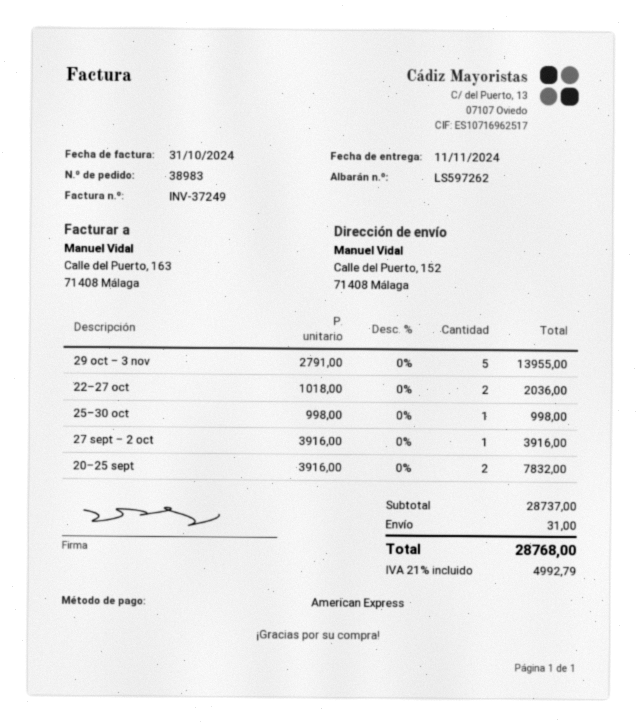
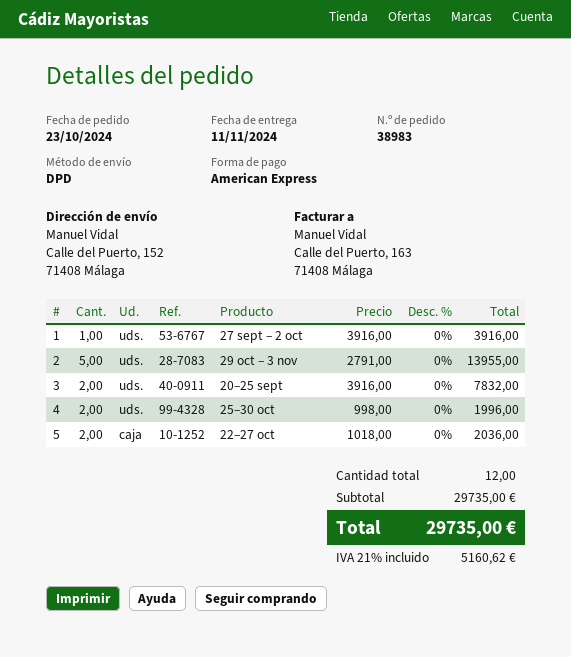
25–30 oct: 1 x 998.00 = 998.00 -> 2 x 998.00 = 1996.00
subtotal: 28737.00 -> 29735.00
shipping: 31.00 -> none
tax: 21% = 4992.79 -> 21% = 5160.62
total: 28768.00 -> 29735.00

